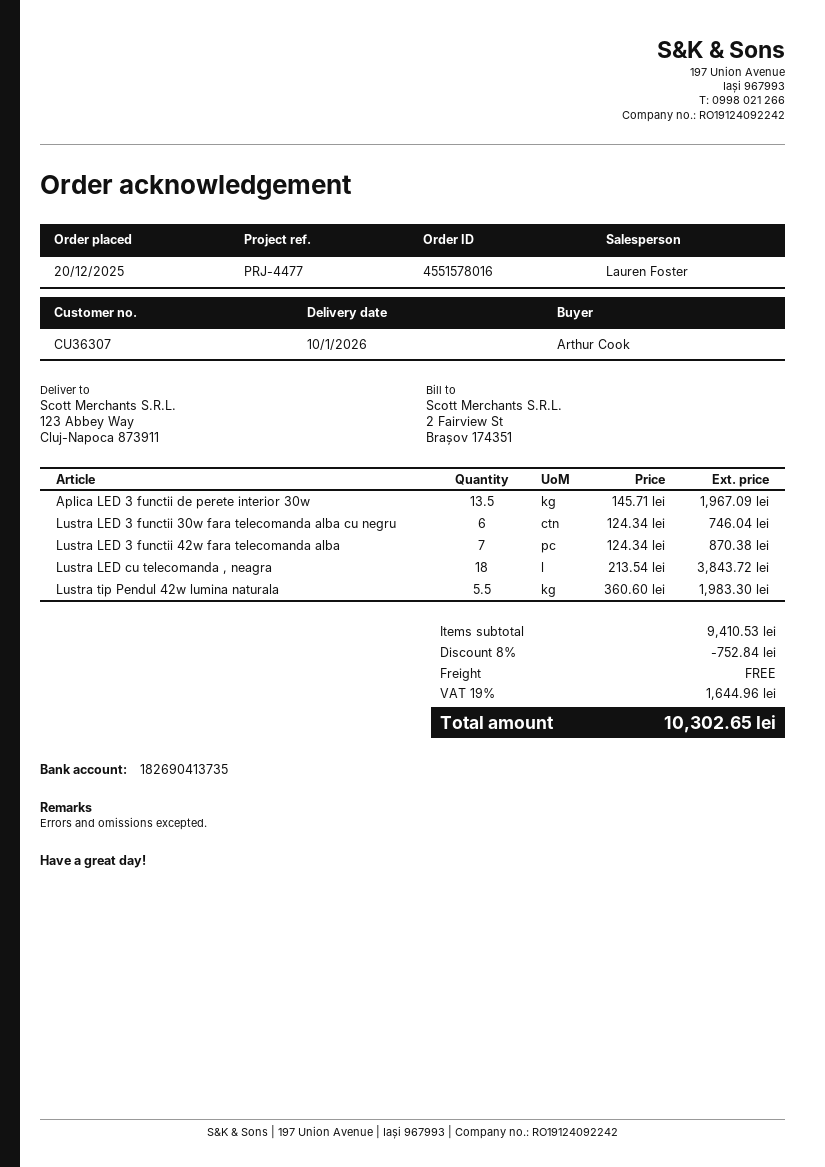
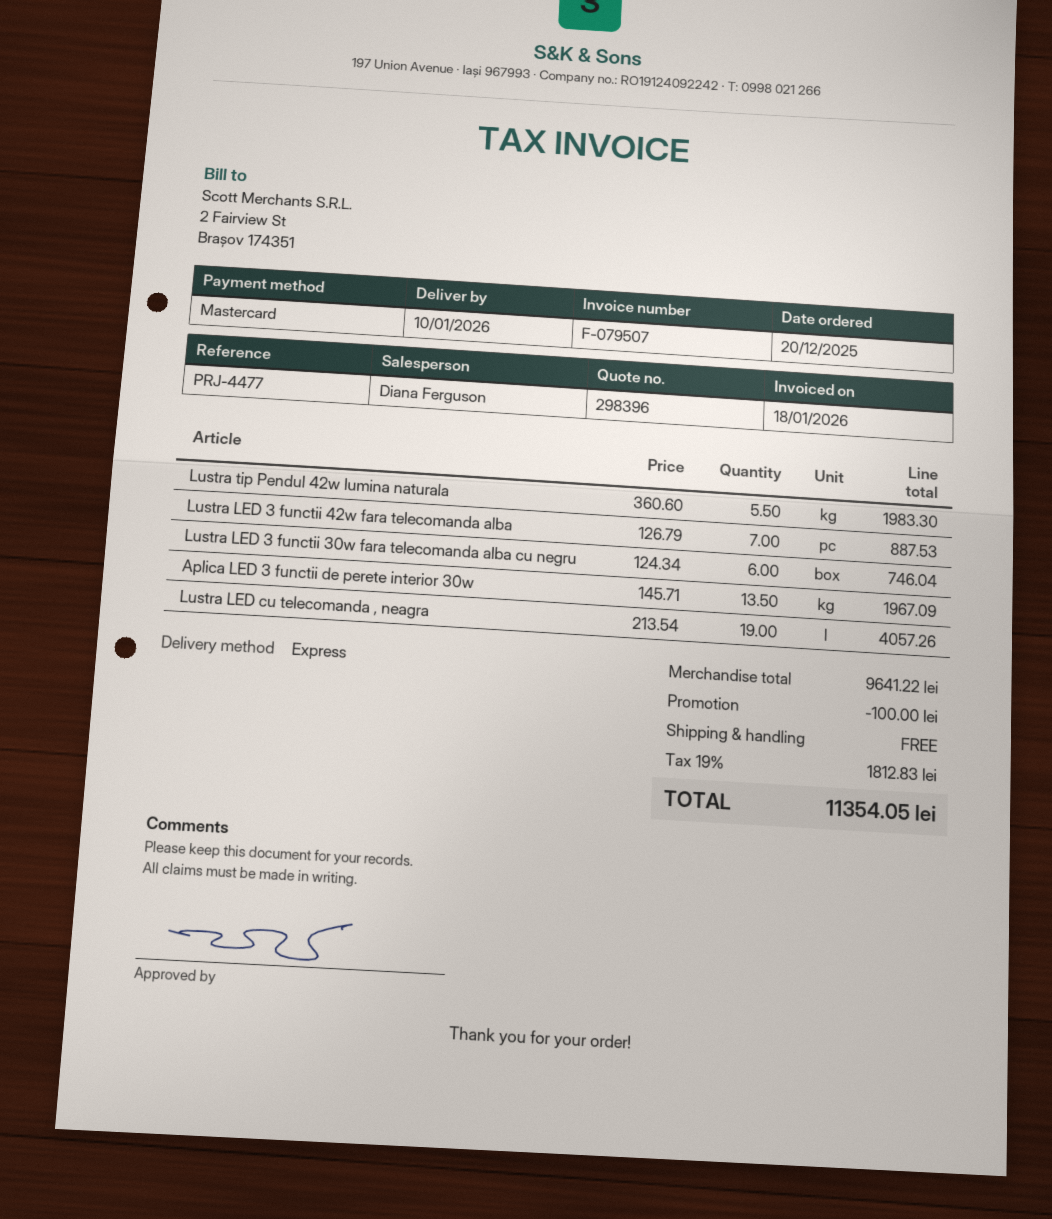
sales rep: Lauren Foster -> Diana Ferguson
Lustra LED 3 functii 42w fara telecomanda alba: 7 x 124.34 = 870.38 -> 7 x 126.79 = 887.53
Lustra LED cu telecomanda , neagra: 18 x 213.54 = 3843.72 -> 19 x 213.54 = 4057.26
subtotal: 9410.53 -> 9641.22
discount: 752.84 -> 100.00
tax: 19% = 1644.96 -> 19% = 1812.83
total: 10302.65 -> 11354.05

